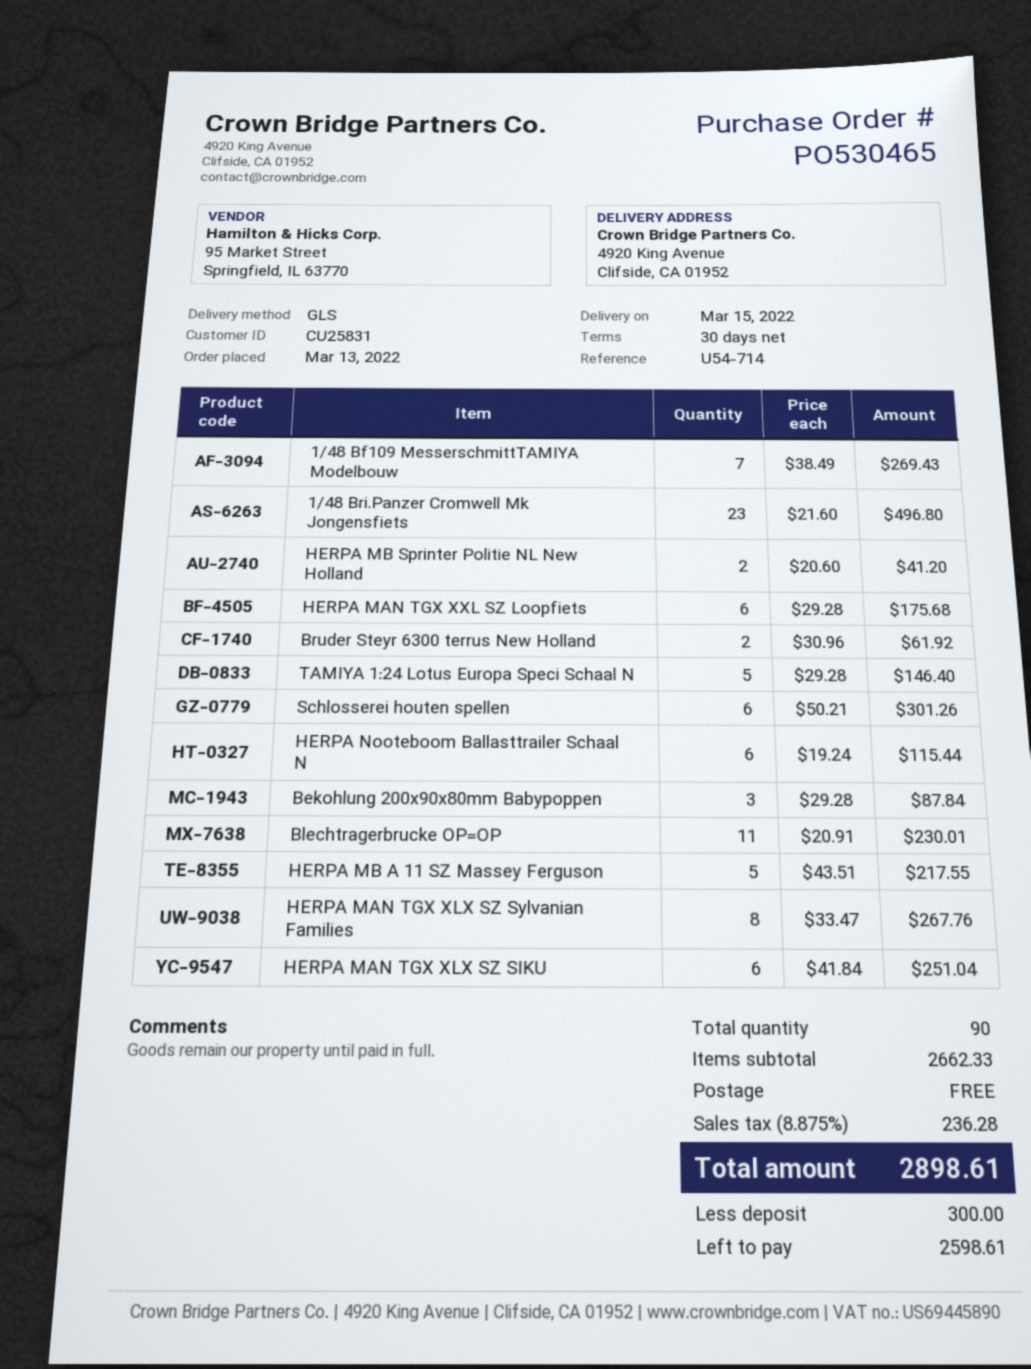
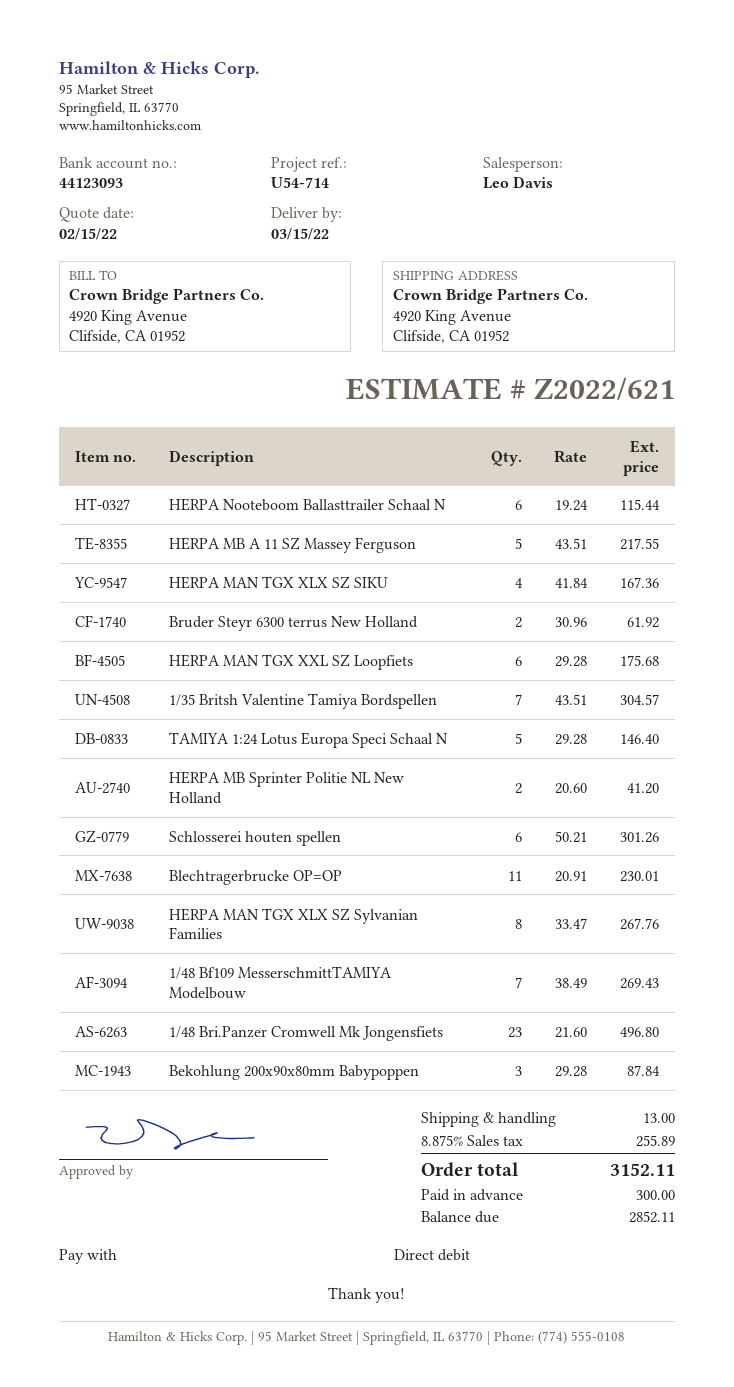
HERPA MAN TGX XLX SZ SIKU: 6 x 41.84 = 251.04 -> 4 x 41.84 = 167.36
1/35 Britsh Valentine Tamiya Bordspellen: none -> 7 x 43.51 = 304.57
shipping: 0.00 -> 13.00
tax: 8.875% = 236.28 -> 8.875% = 255.89
total: 2898.61 -> 3152.11
balance: 2598.61 -> 2852.11

